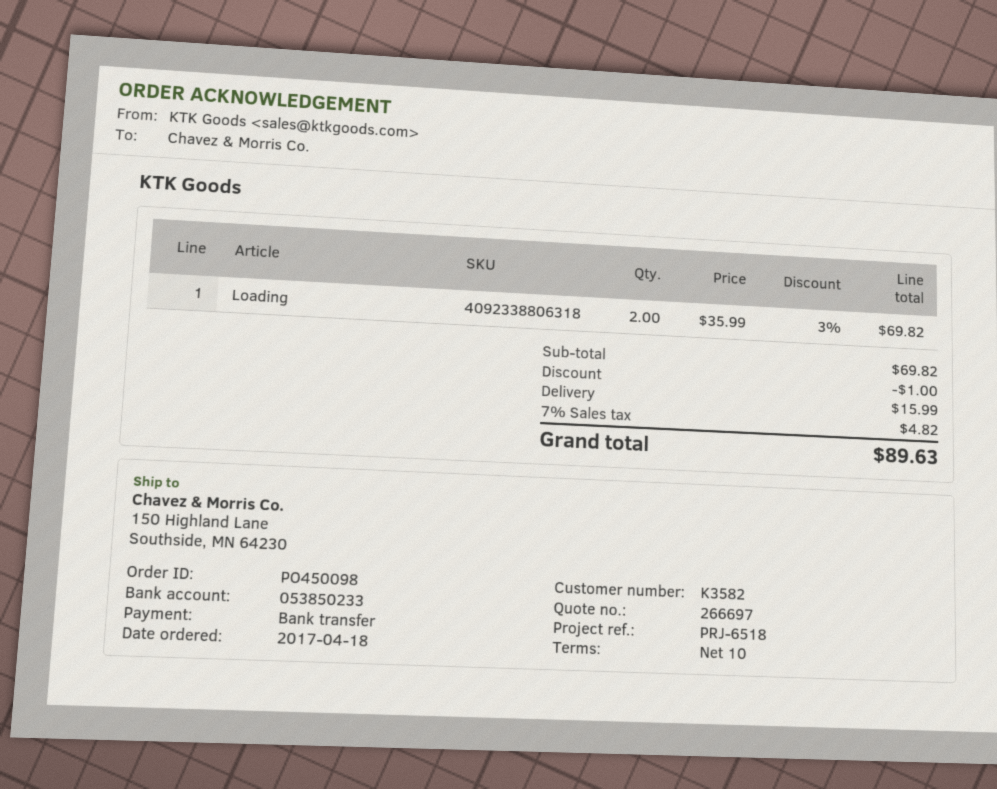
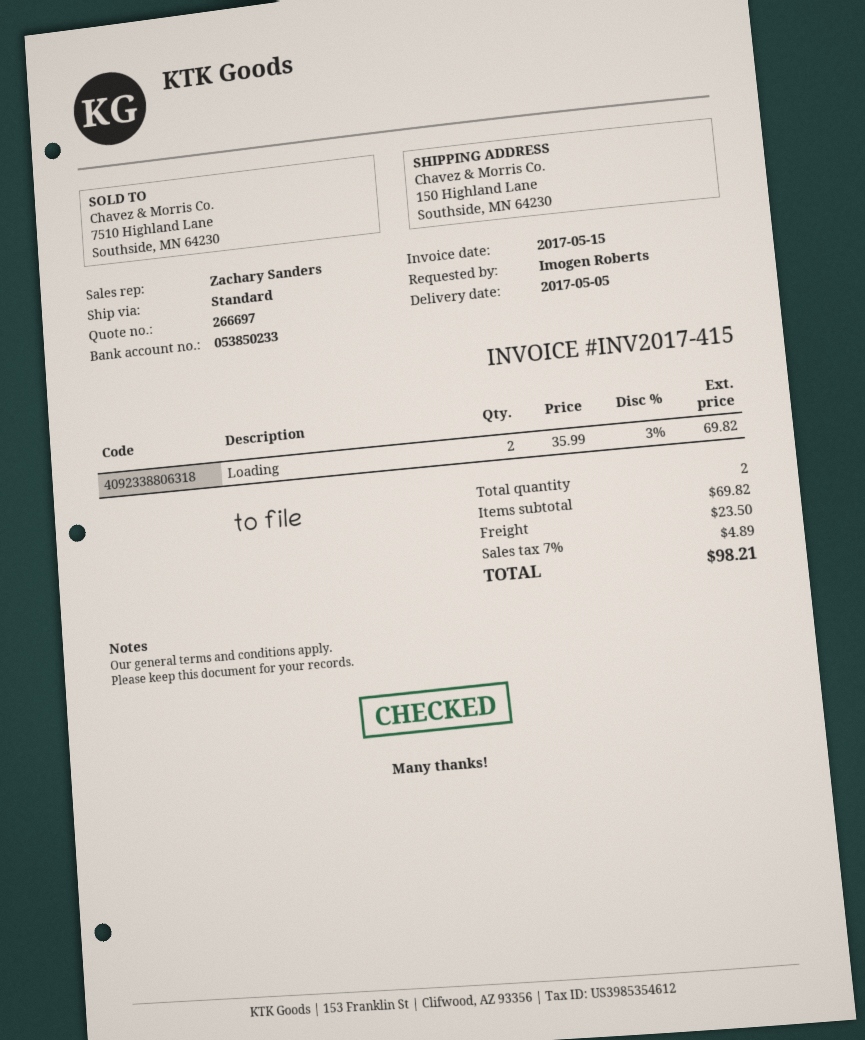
discount: 1.00 -> none
shipping: 15.99 -> 23.50
tax: 7% = 4.82 -> 7% = 4.89
total: 89.63 -> 98.21

